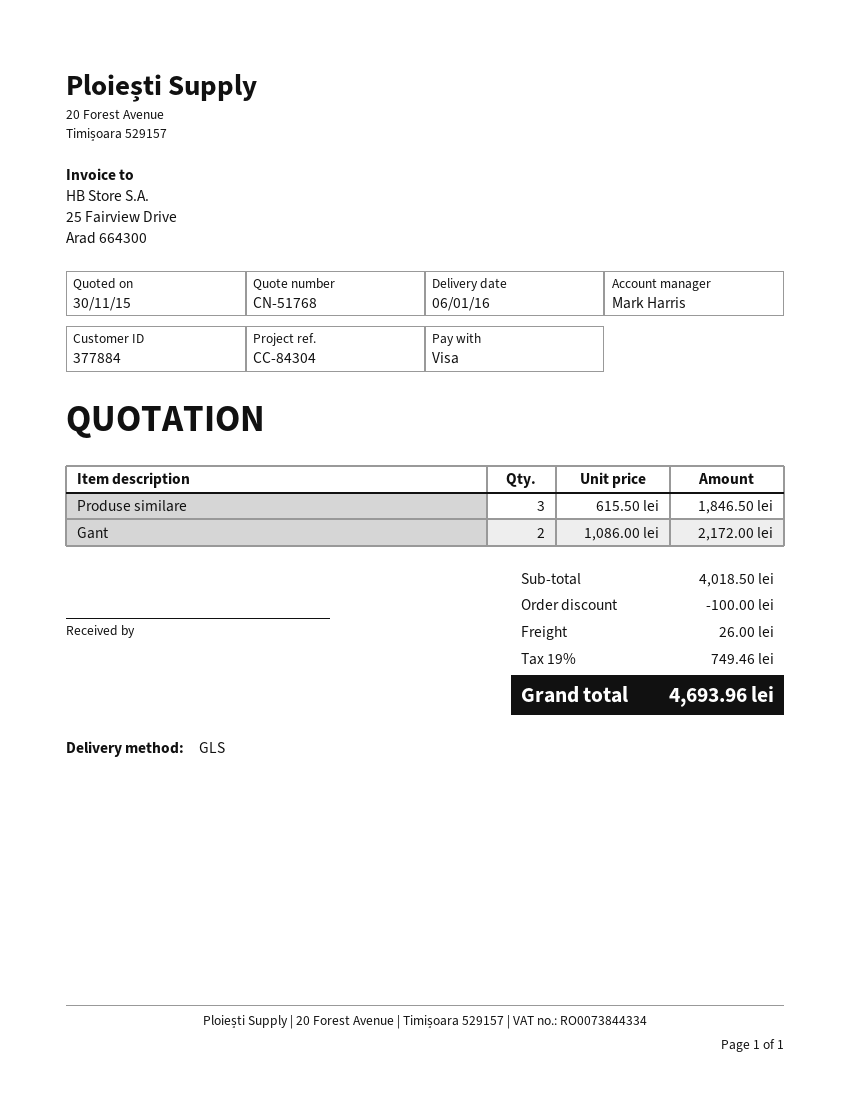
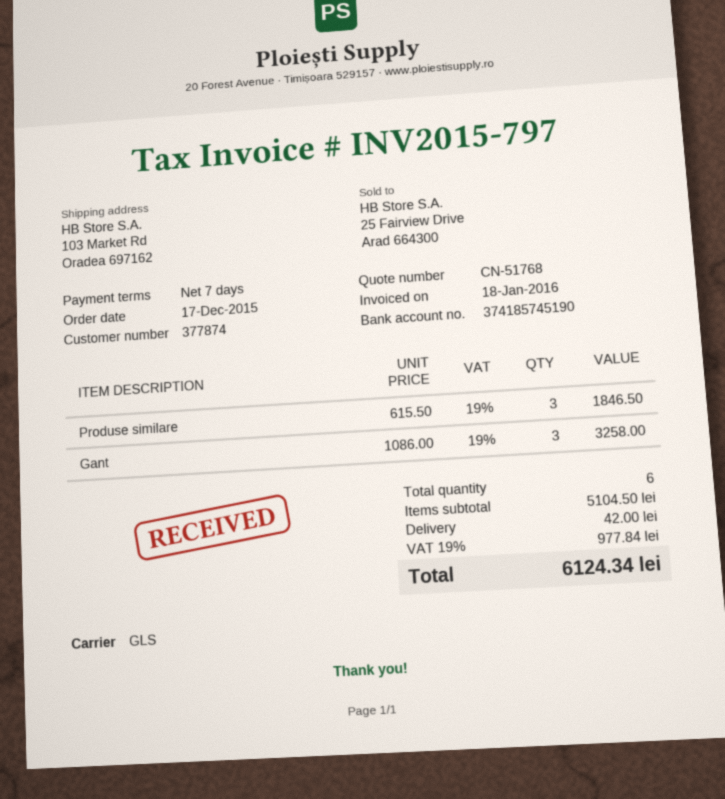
customer number: 377884 -> 377874
Gant: 2 x 1086.00 = 2172.00 -> 3 x 1086.00 = 3258.00
subtotal: 4018.50 -> 5104.50
discount: 100.00 -> none
shipping: 26.00 -> 42.00
tax: 19% = 749.46 -> 19% = 977.84
total: 4693.96 -> 6124.34

